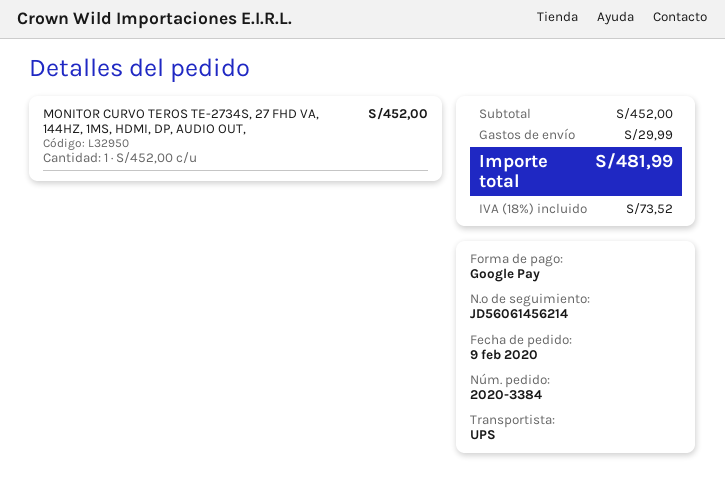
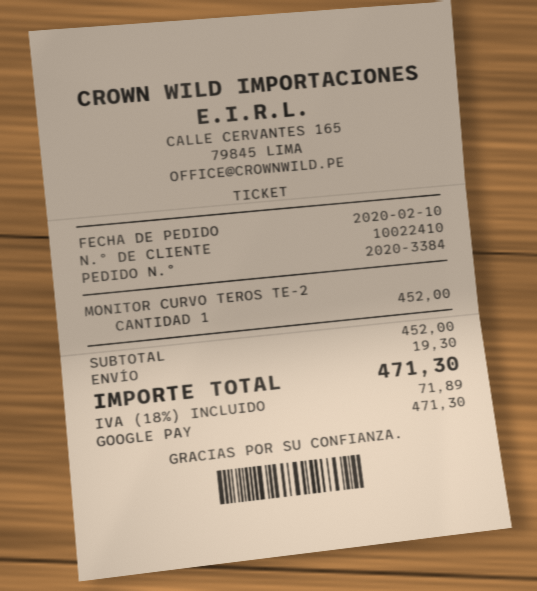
order date: 2020-02-09 -> 2020-02-10
shipping: 29.99 -> 19.30
tax: 18% = 73.52 -> 18% = 71.89
total: 481.99 -> 471.30

